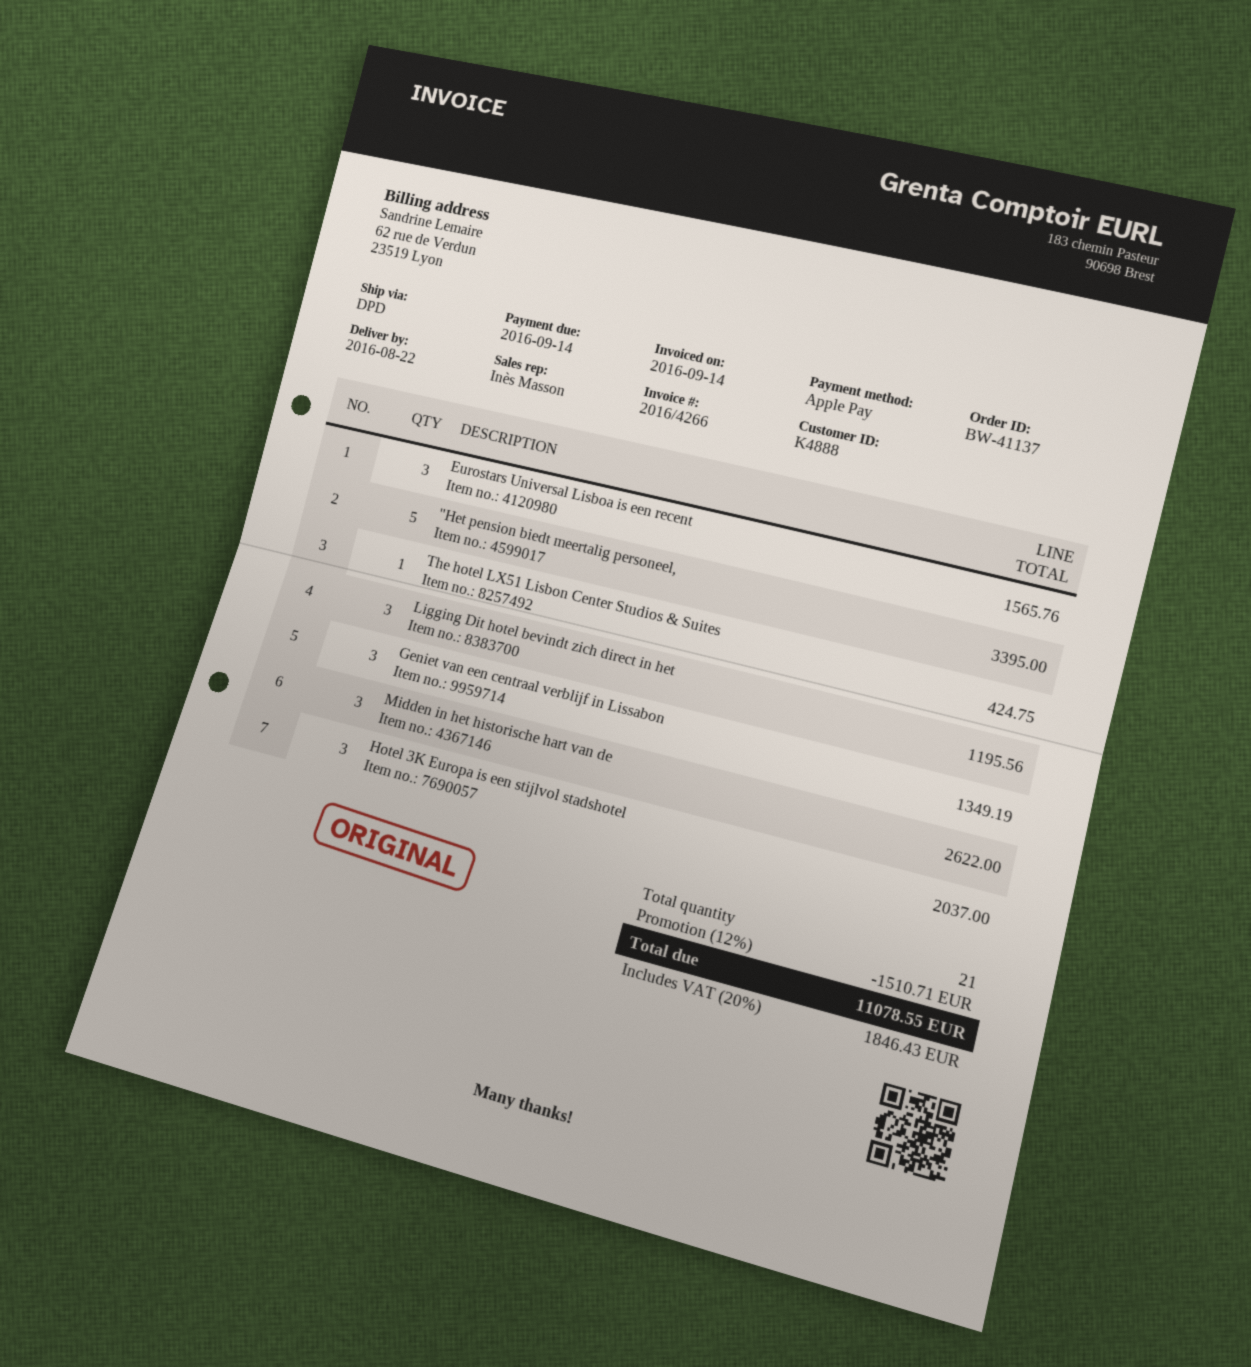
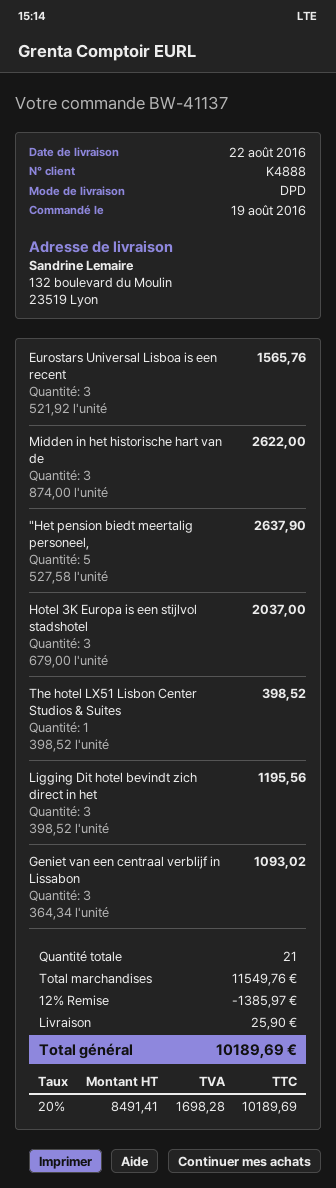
"Het pension biedt meertalig personeel,: 5 for 3395.00 -> 5 for 2637.90
The hotel LX51 Lisbon Center Studios & Suites: 1 for 424.75 -> 1 for 398.52
Geniet van een centraal verblijf in Lissabon: 3 for 1349.19 -> 3 for 1093.02
discount: 12% = 1510.71 -> 12% = 1385.97
shipping: none -> 25.90
tax: 20% = 1846.43 -> 20% = 1698.28
total: 11078.55 -> 10189.69

